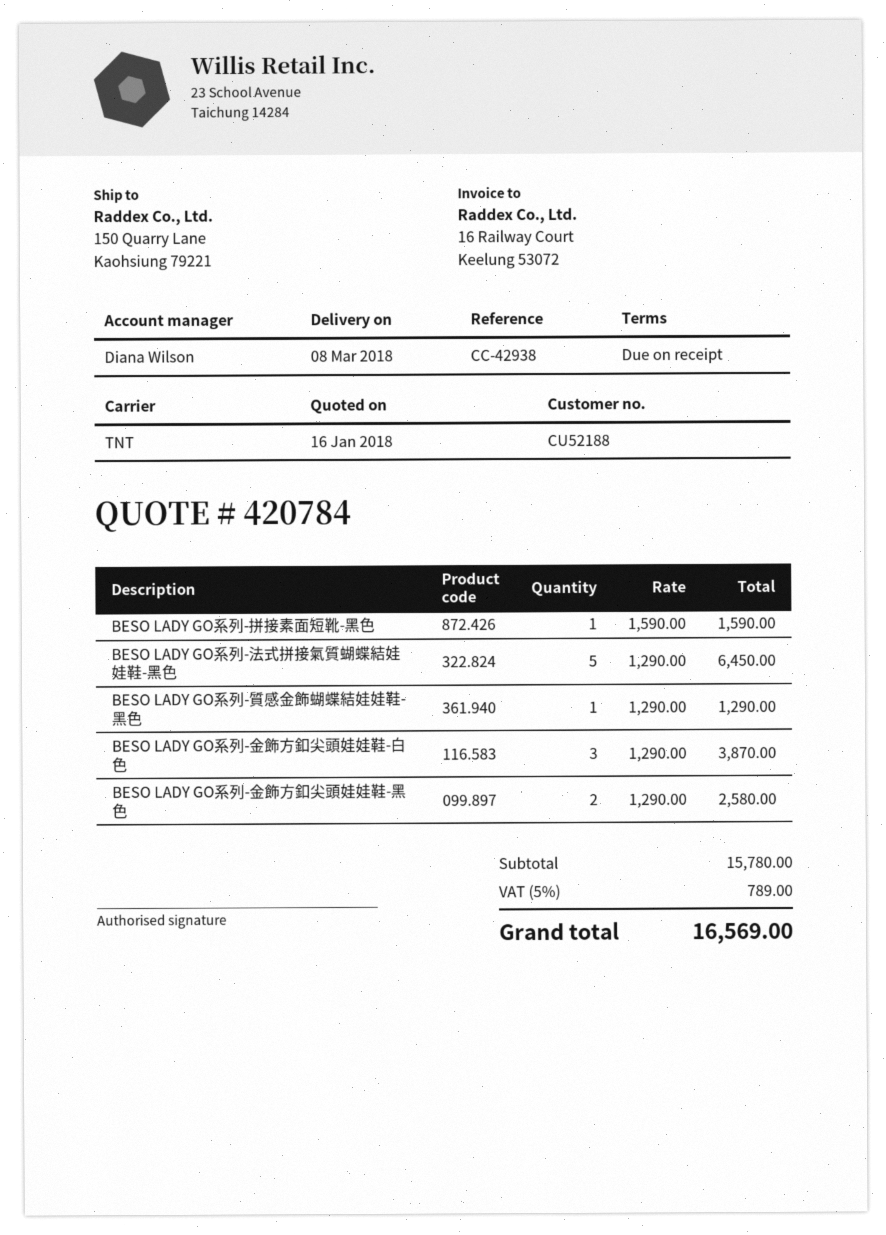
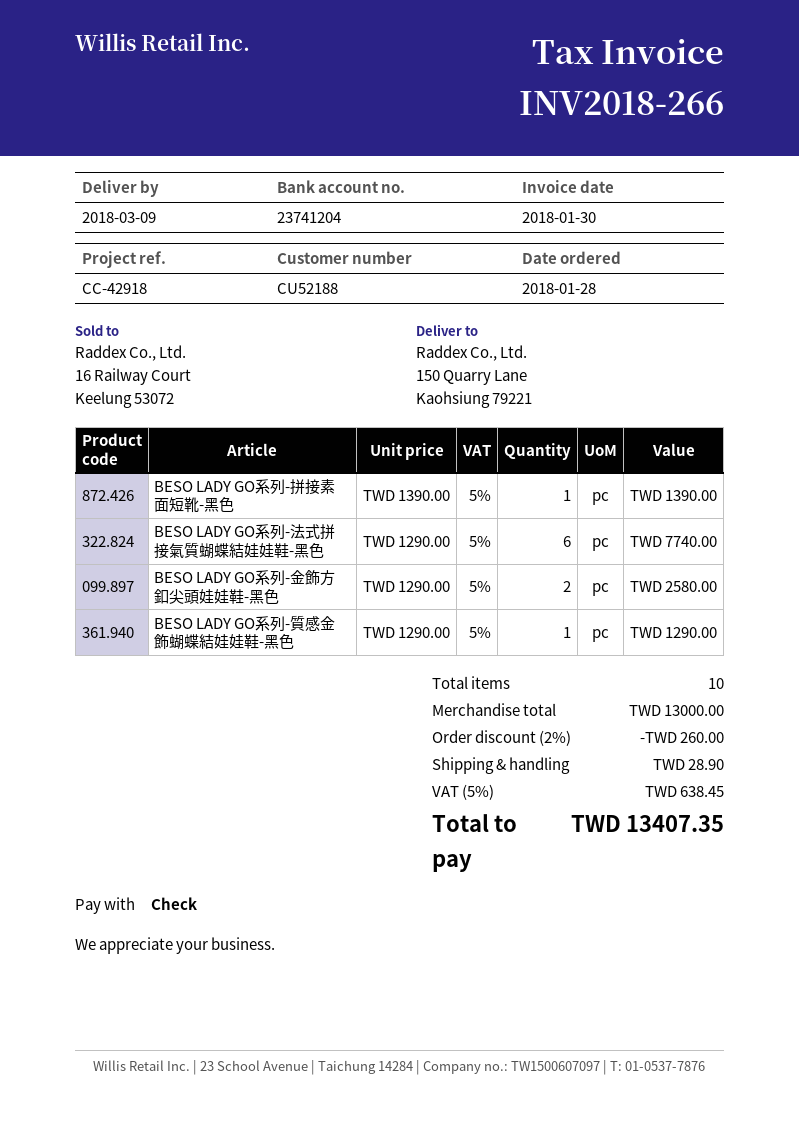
delivery date: 2018-03-08 -> 2018-03-09
reference: CC-42938 -> CC-42918
BESO LADY GO系列-拼接素面短靴-黑色: 1 x 1590.00 = 1590.00 -> 1 x 1390.00 = 1390.00
BESO LADY GO系列-法式拼接氣質蝴蝶結娃娃鞋-黑色: 5 x 1290.00 = 6450.00 -> 6 x 1290.00 = 7740.00
BESO LADY GO系列-金飾方釦尖頭娃娃鞋-白色: 3 x 1290.00 = 3870.00 -> none
subtotal: 15780.00 -> 13000.00
discount: none -> 2% = 260.00
shipping: none -> 28.90
tax: 5% = 789.00 -> 5% = 638.45
total: 16569.00 -> 13407.35

